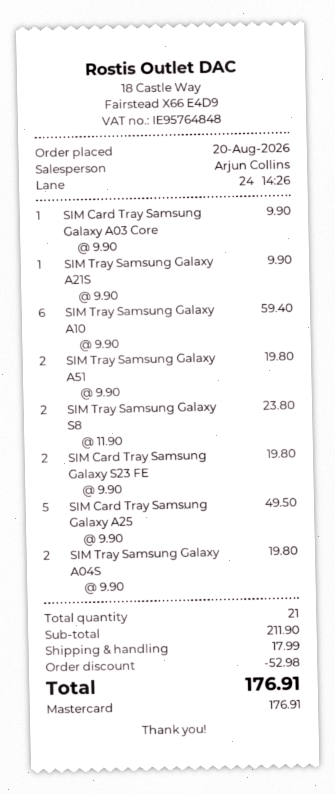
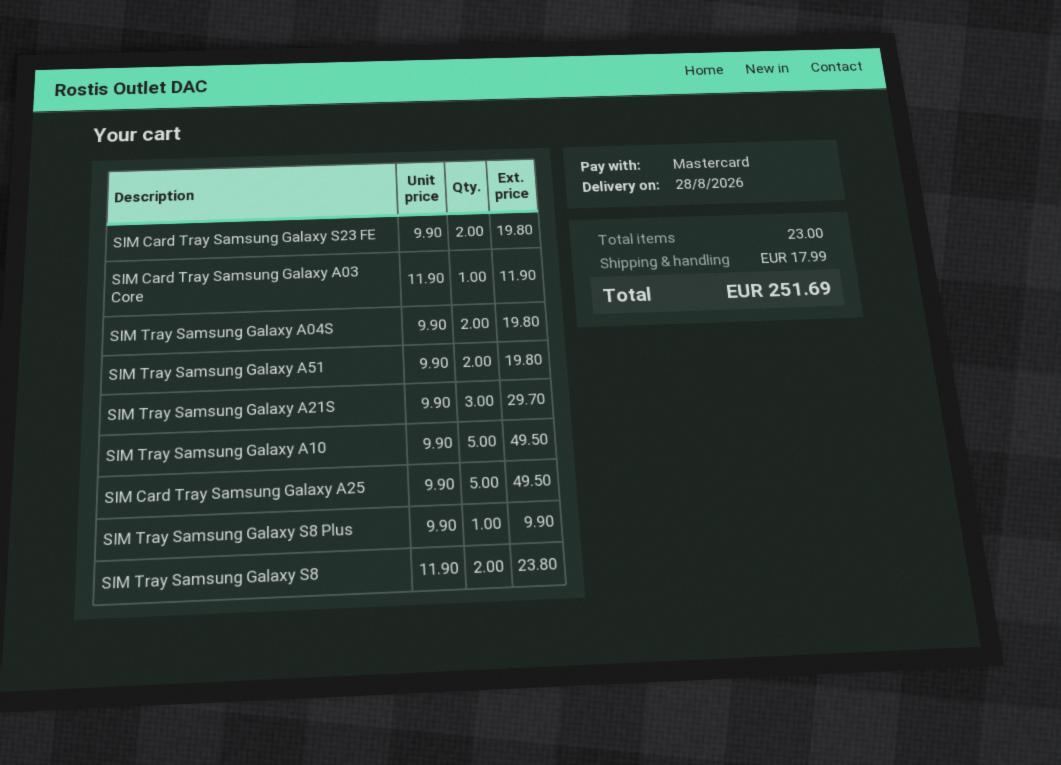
SIM Card Tray Samsung Galaxy A03 Core: 1 x 9.90 = 9.90 -> 1 x 11.90 = 11.90
SIM Tray Samsung Galaxy A21S: 1 x 9.90 = 9.90 -> 3 x 9.90 = 29.70
SIM Tray Samsung Galaxy A10: 6 x 9.90 = 59.40 -> 5 x 9.90 = 49.50
SIM Tray Samsung Galaxy S8 Plus: none -> 1 x 9.90 = 9.90
total quantity: 21 -> 23
discount: 52.98 -> none
total: 176.91 -> 251.69

